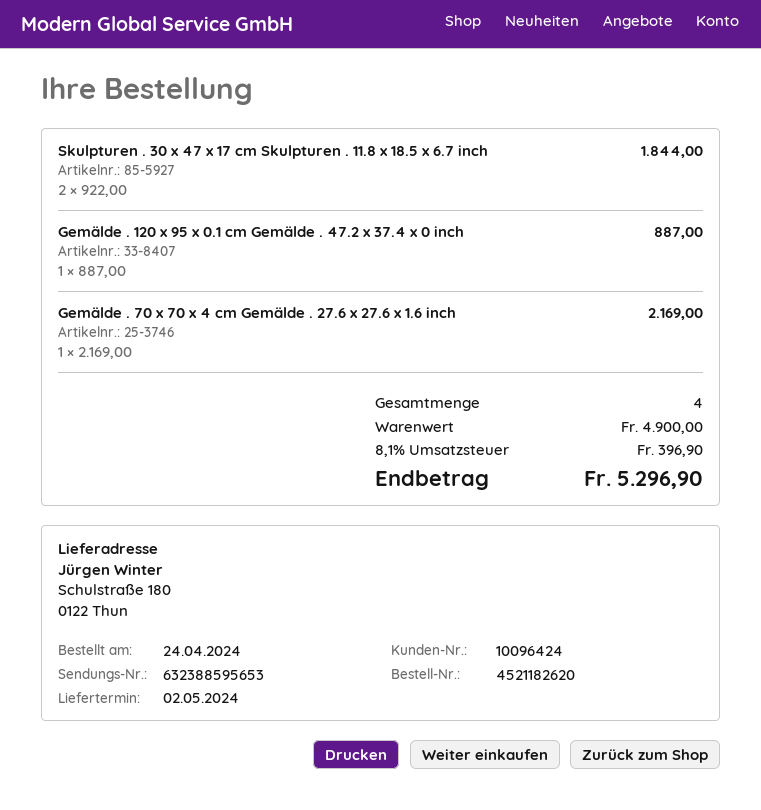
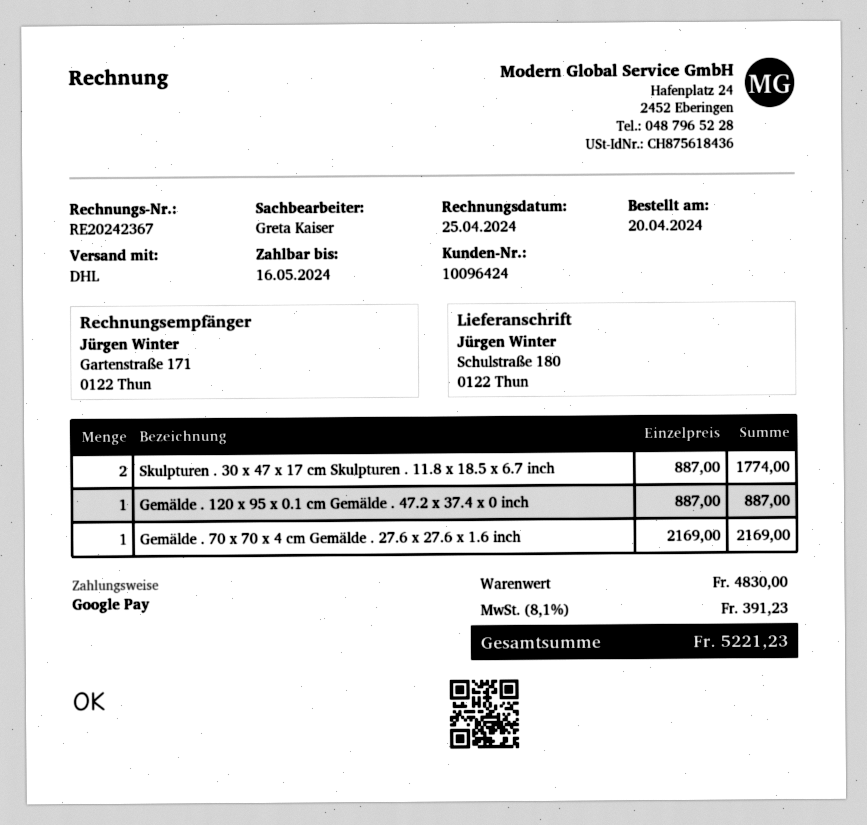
order date: 2024-04-24 -> 2024-04-20
Skulpturen . 30 x 47 x 17 cm Skulpturen . 11.8 x 18.5 x 6.7 inch: 2 x 922.00 = 1844.00 -> 2 x 887.00 = 1774.00
subtotal: 4900.00 -> 4830.00
tax: 8.1% = 396.90 -> 8.1% = 391.23
total: 5296.90 -> 5221.23

